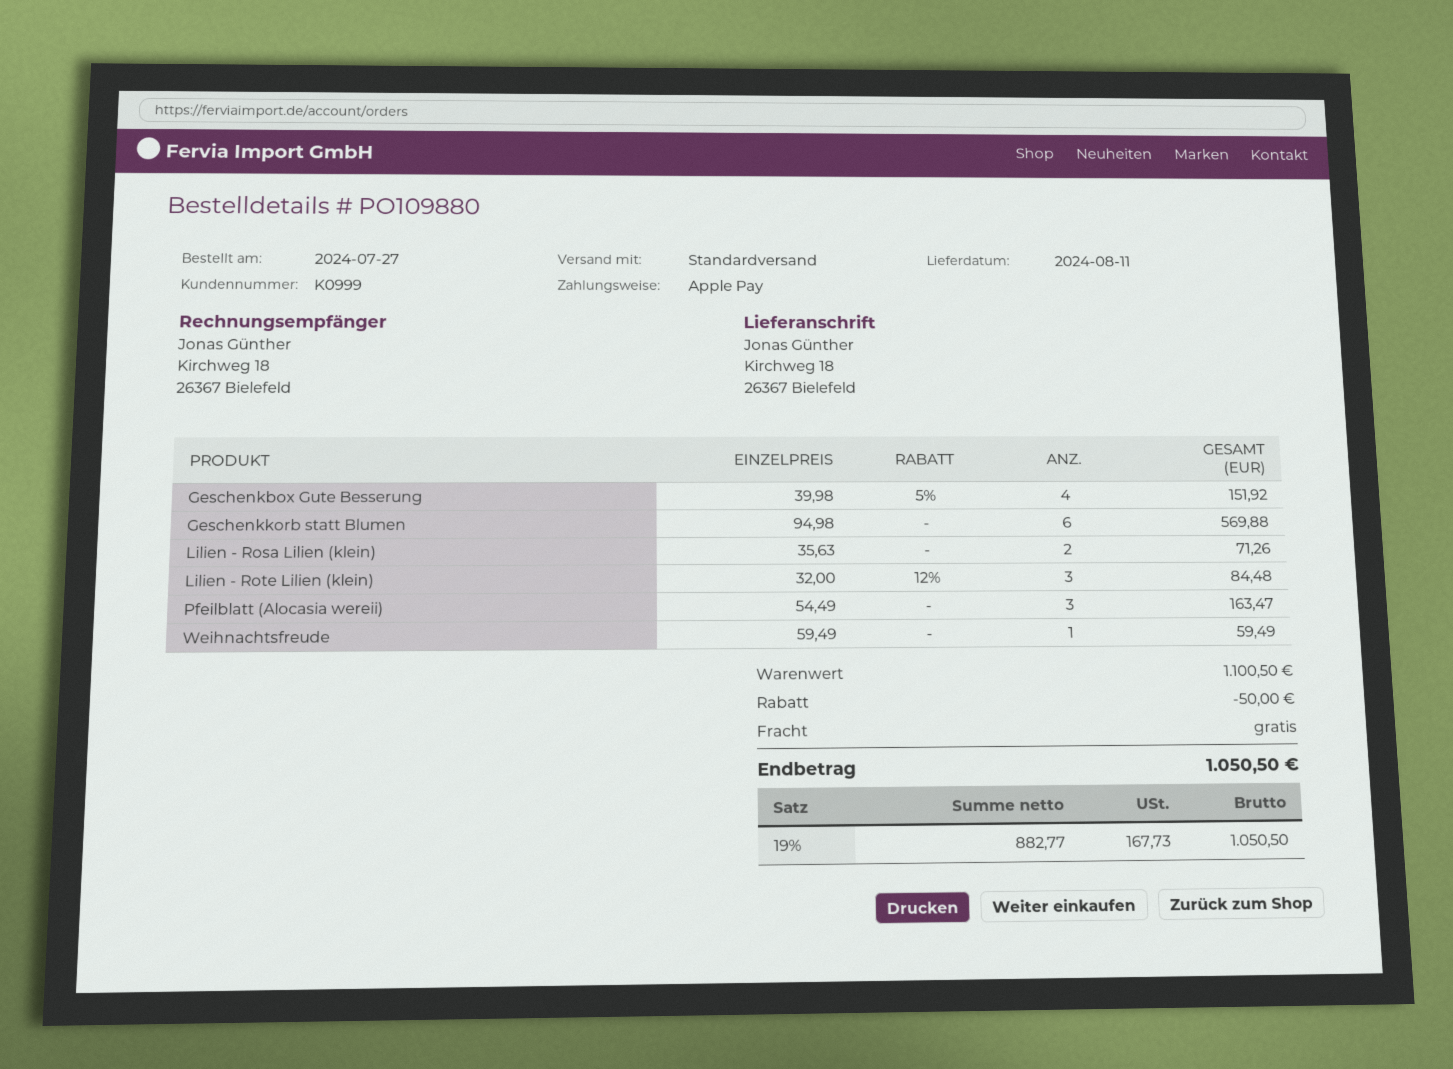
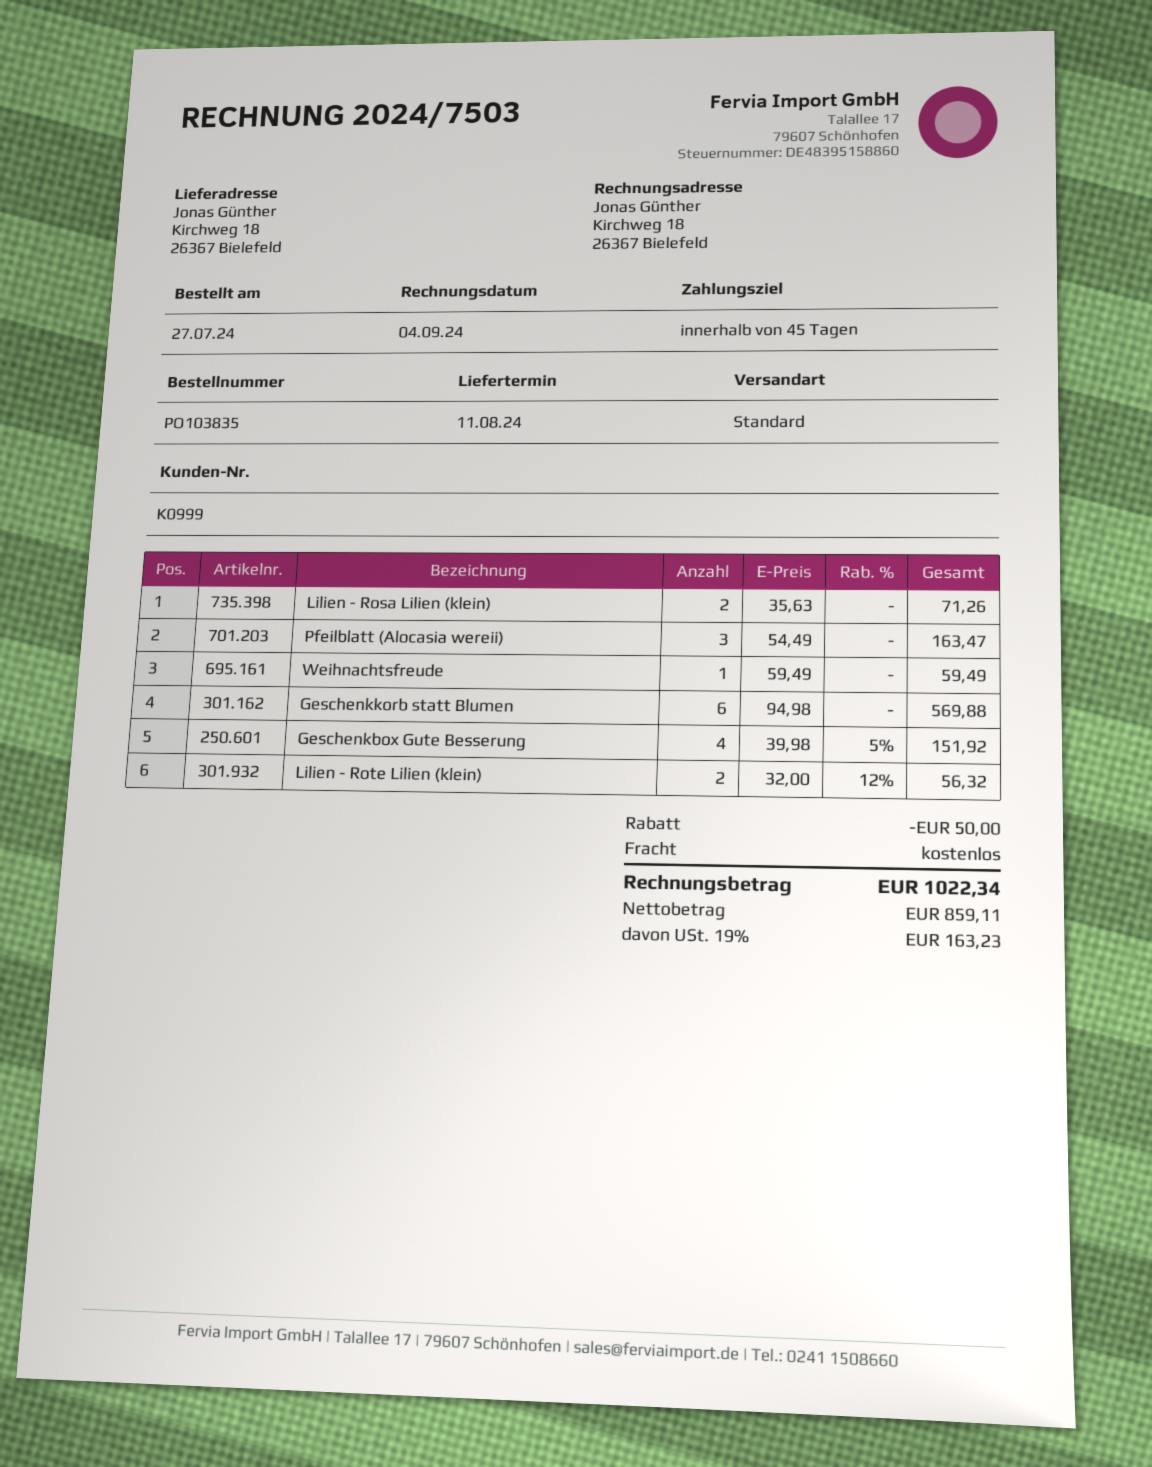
order number: PO109880 -> PO103835
Lilien - Rote Lilien (klein): 3 x 32.00 - 12% = 84.48 -> 2 x 32.00 - 12% = 56.32
net: 882.77 -> 859.11
tax: 19% = 167.73 -> 19% = 163.23
total: 1050.50 -> 1022.34

